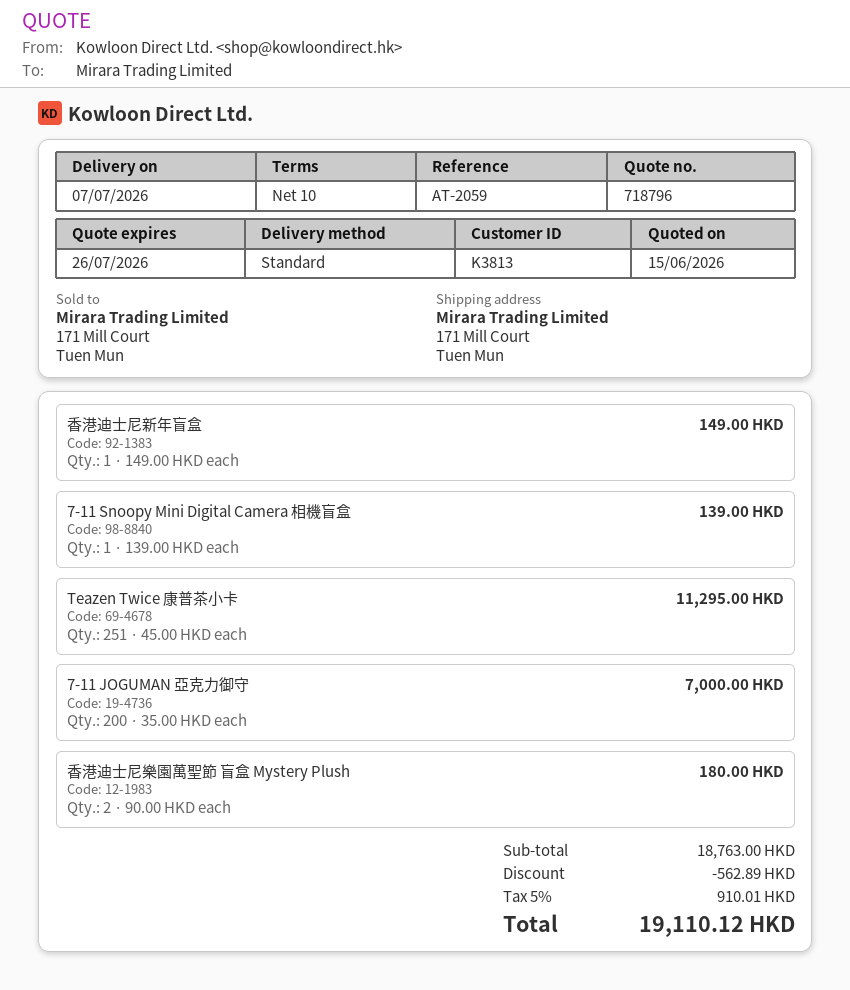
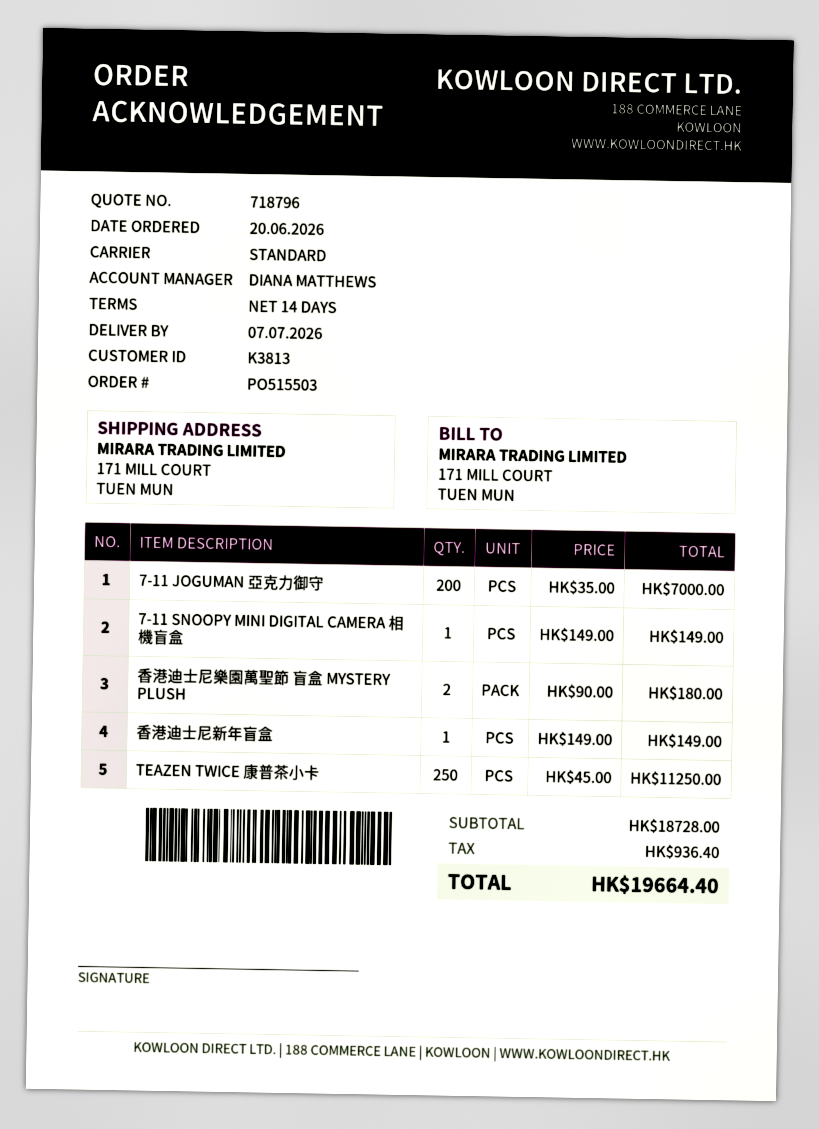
payment terms: 10 days -> 14 days
7-11 Snoopy Mini Digital Camera 相機盲盒: 1 x 139.00 = 139.00 -> 1 x 149.00 = 149.00
Teazen Twice 康普茶小卡: 251 x 45.00 = 11295.00 -> 250 x 45.00 = 11250.00
subtotal: 18763.00 -> 18728.00
discount: 562.89 -> none
tax: 910.01 -> 936.40
total: 19110.12 -> 19664.40

